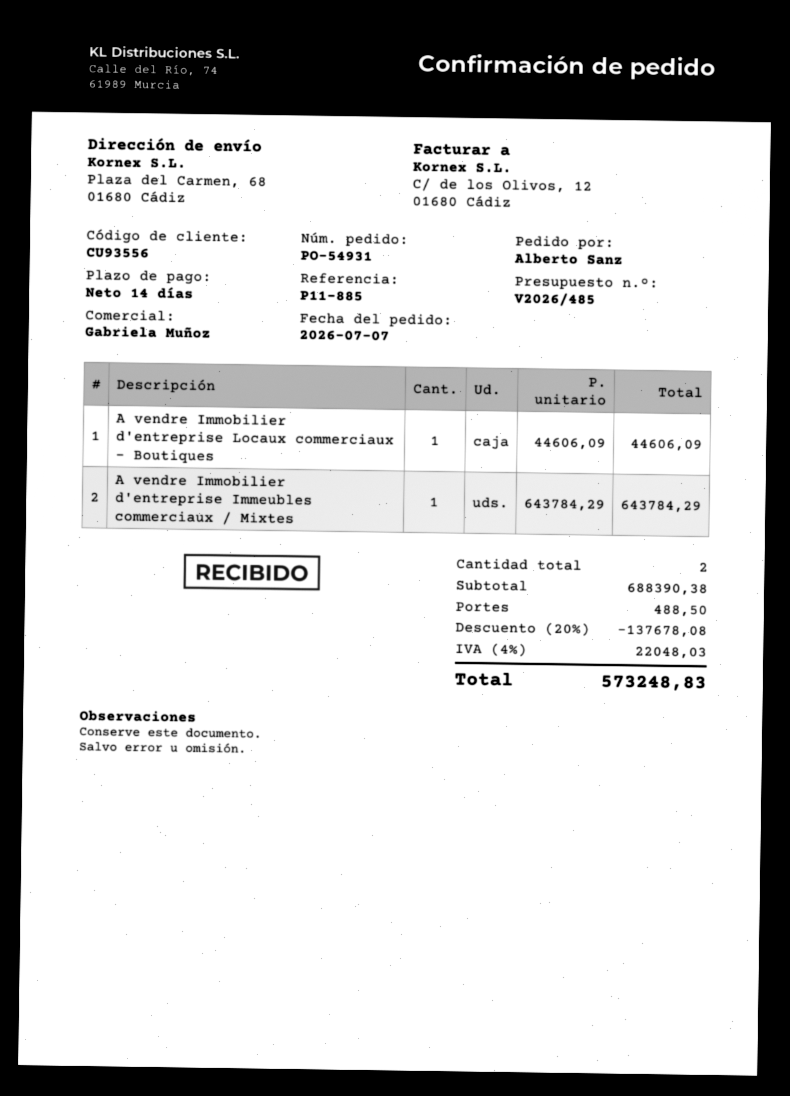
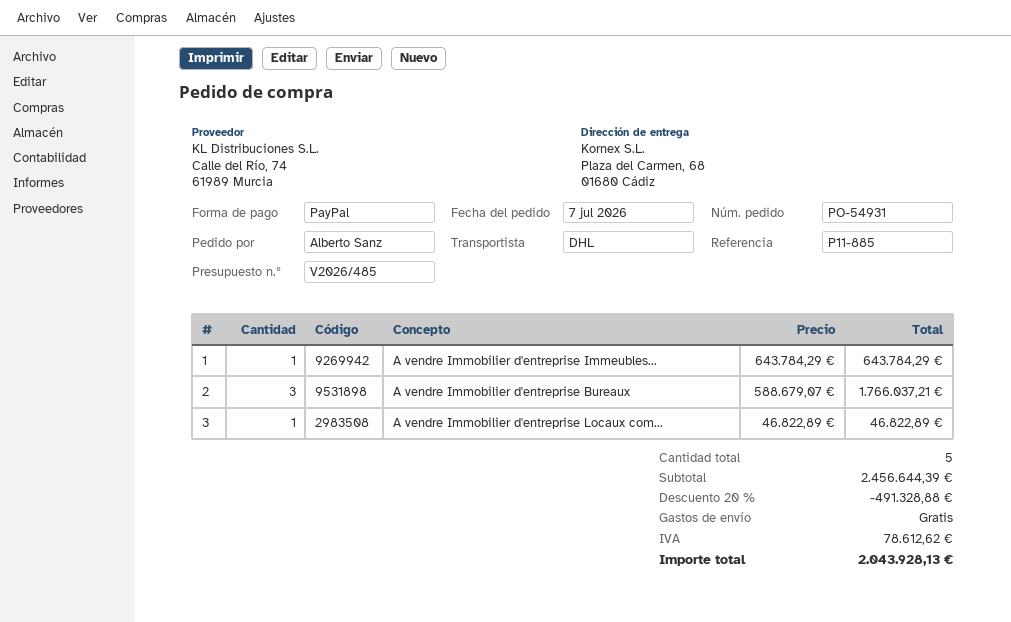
A vendre Immobilier d'entreprise Locaux commerciaux - Boutiques: 1 x 44606.09 = 44606.09 -> 1 x 46822.89 = 46822.89
A vendre Immobilier d'entreprise Bureaux: none -> 3 x 588679.07 = 1766037.21
total quantity: 2 -> 5
subtotal: 688390.38 -> 2456644.39
discount: 20% = 137678.08 -> 20% = 491328.88
shipping: 488.50 -> 0.00
tax: 22048.03 -> 78612.62
total: 573248.83 -> 2043928.13

